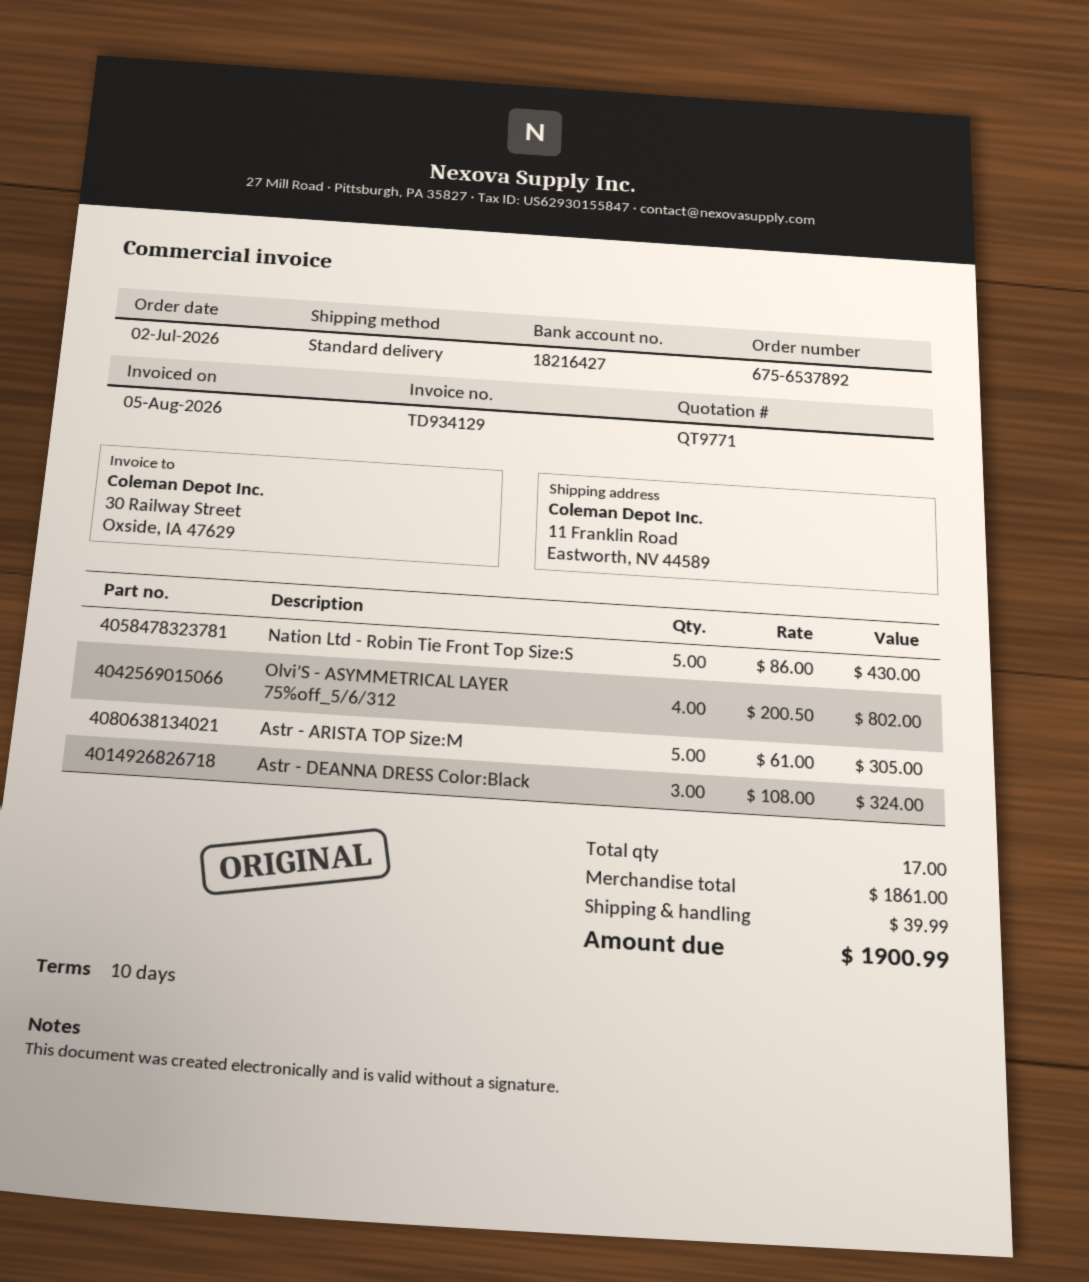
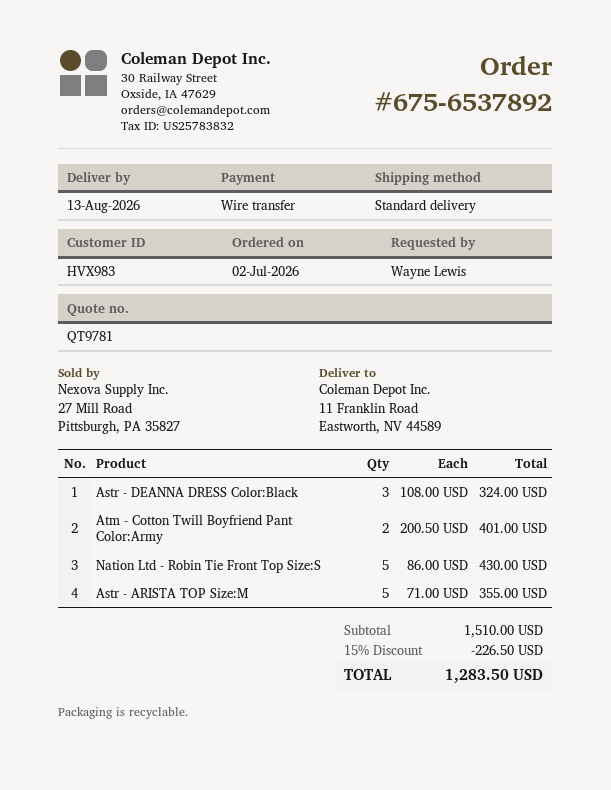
quote number: QT9771 -> QT9781
Olvi’S - ASYMMETRICAL LAYER 75%off_5/6/312: 4 x 200.50 = 802.00 -> none
Astr - ARISTA TOP Size:M: 5 x 61.00 = 305.00 -> 5 x 71.00 = 355.00
Atm - Cotton Twill Boyfriend Pant Color:Army: none -> 2 x 200.50 = 401.00
subtotal: 1861.00 -> 1510.00
discount: none -> 15% = 226.50
shipping: 39.99 -> none
total: 1900.99 -> 1283.50

